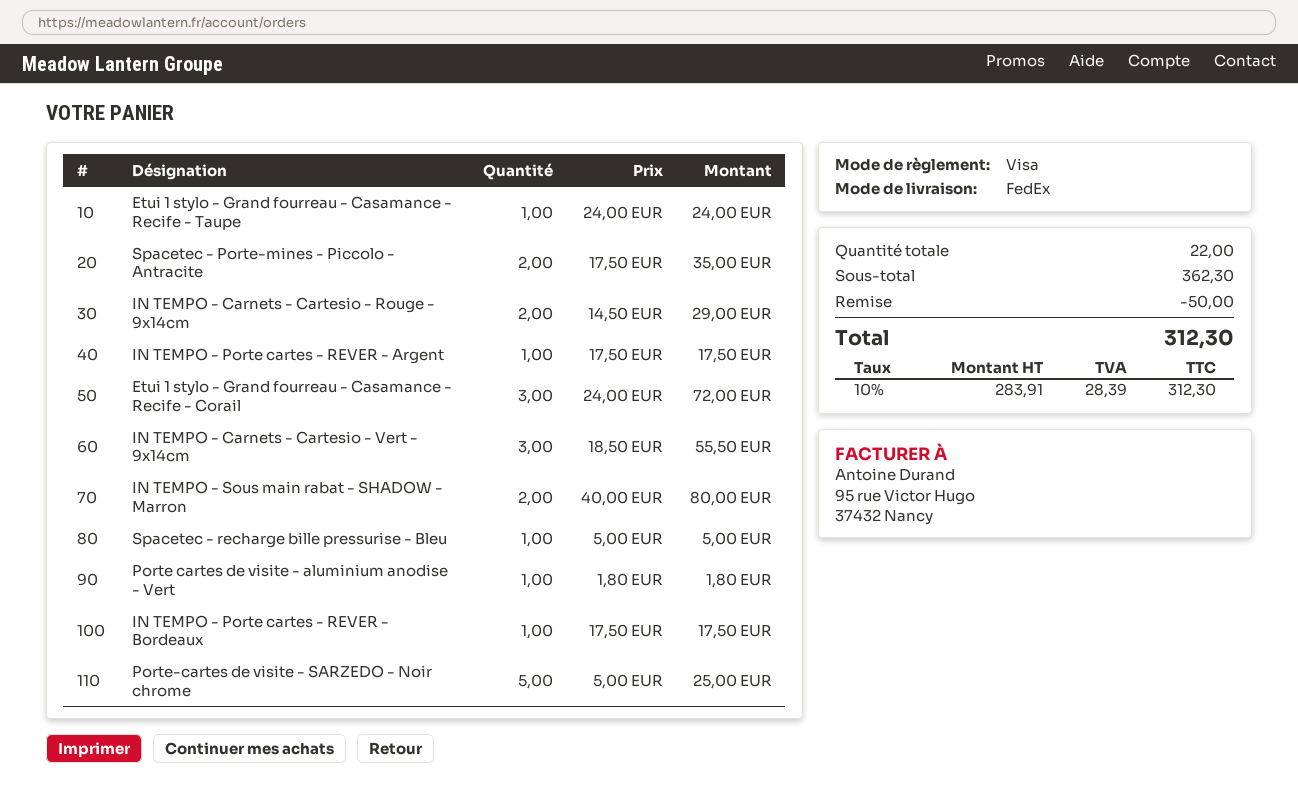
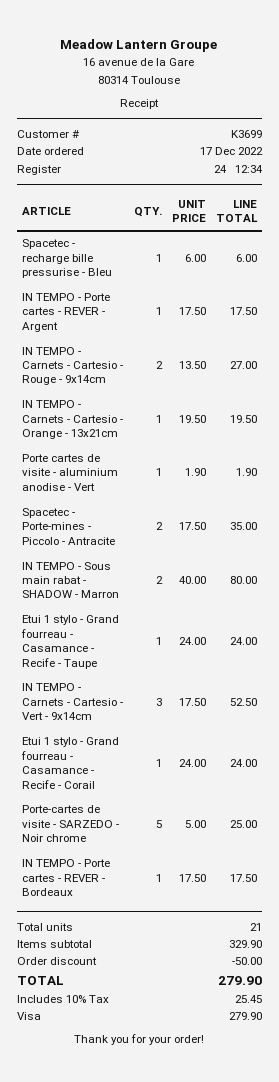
IN TEMPO - Carnets - Cartesio - Rouge - 9x14cm: 2 x 14.50 = 29.00 -> 2 x 13.50 = 27.00
Etui 1 stylo - Grand fourreau - Casamance - Recife - Corail: 3 x 24.00 = 72.00 -> 1 x 24.00 = 24.00
IN TEMPO - Carnets - Cartesio - Vert - 9x14cm: 3 x 18.50 = 55.50 -> 3 x 17.50 = 52.50
Spacetec - recharge bille pressurise - Bleu: 1 x 5.00 = 5.00 -> 1 x 6.00 = 6.00
Porte cartes de visite - aluminium anodise - Vert: 1 x 1.80 = 1.80 -> 1 x 1.90 = 1.90
IN TEMPO - Carnets - Cartesio - Orange - 13x21cm: none -> 1 x 19.50 = 19.50
total quantity: 22 -> 21
subtotal: 362.30 -> 329.90
tax: 10% = 28.39 -> 10% = 25.45
total: 312.30 -> 279.90

